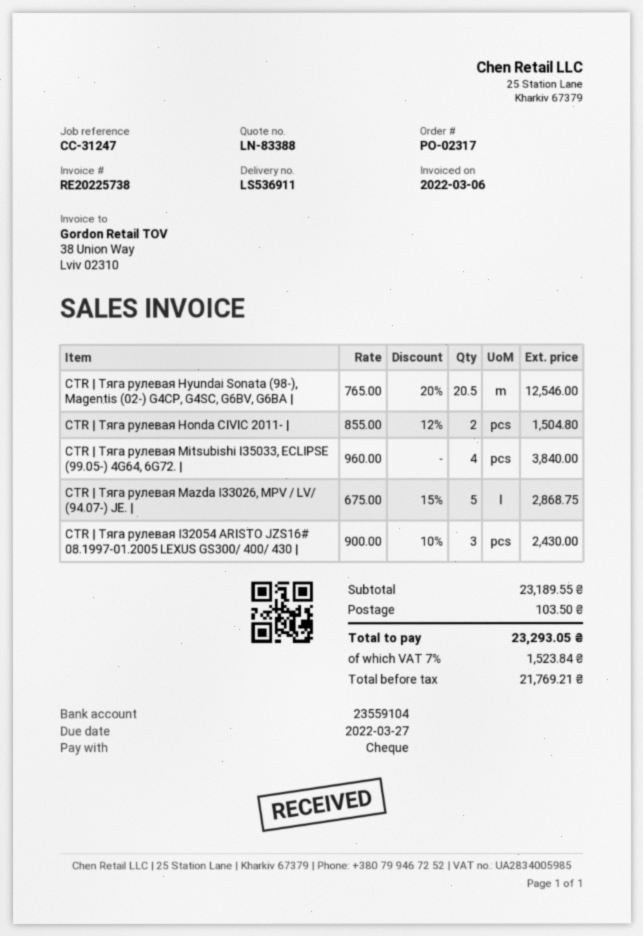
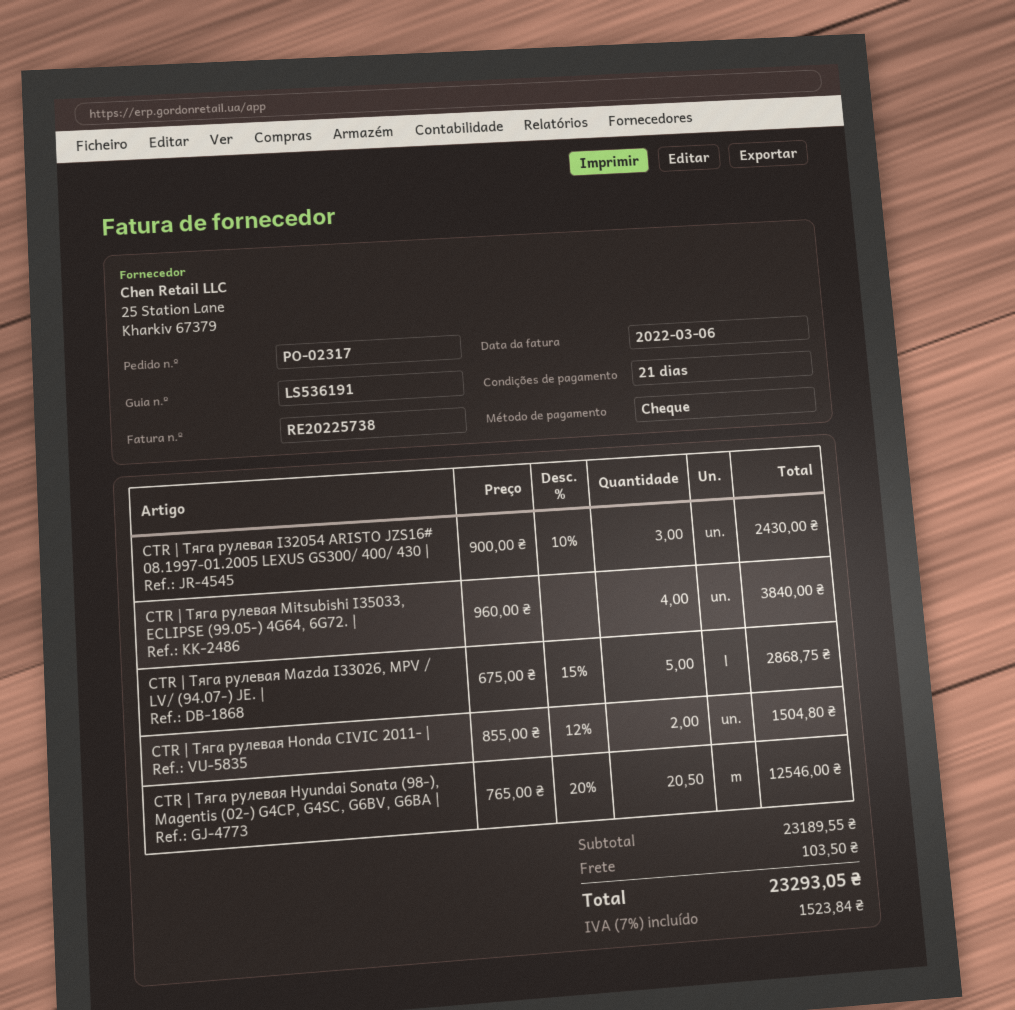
delivery note number: LS536911 -> LS536191

